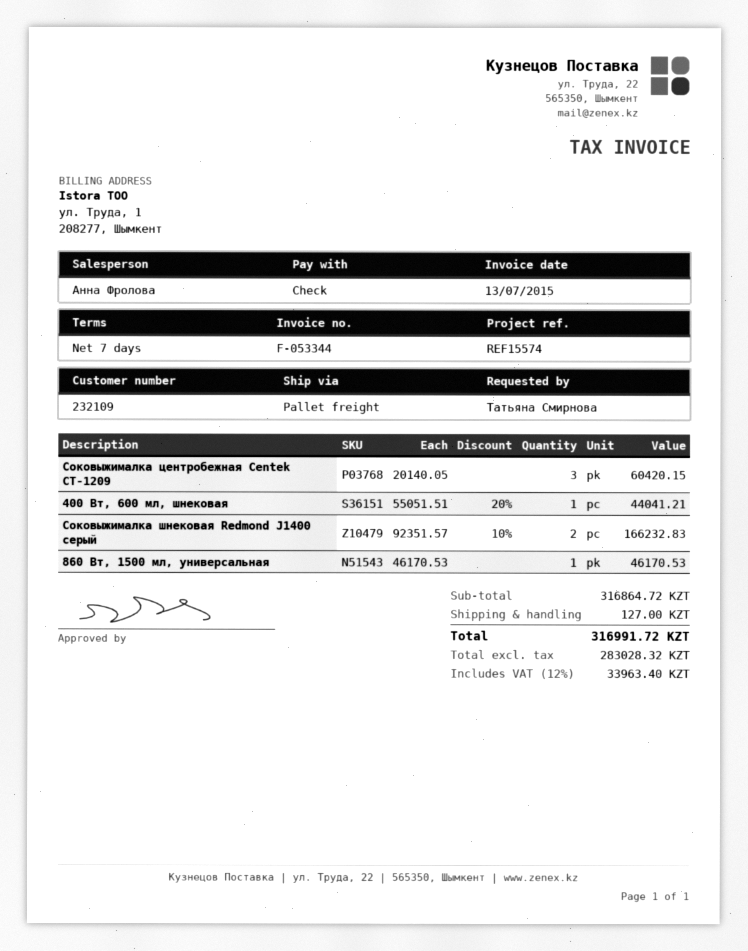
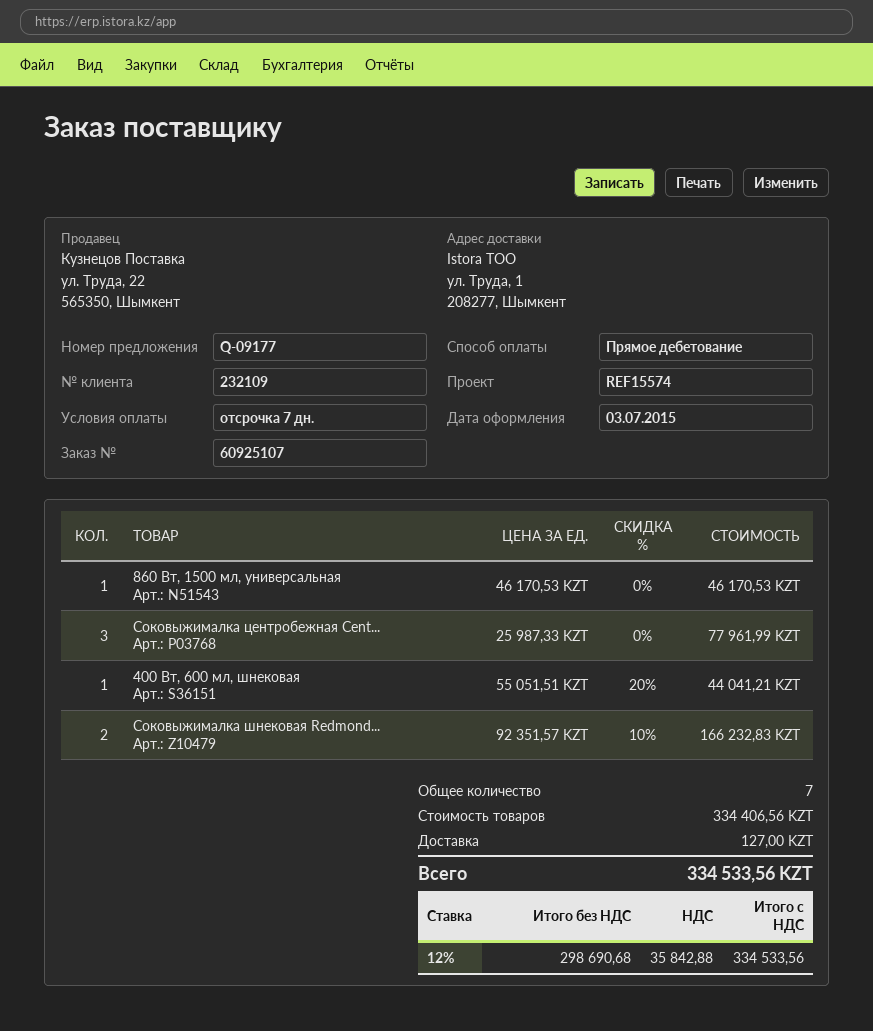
payment method: cheque -> direct debit
Соковыжималка центробежная Centek CT-1209: 3 x 20140.05 = 60420.15 -> 3 x 25987.33 = 77961.99
subtotal: 316864.72 -> 334406.56
net: 283028.32 -> 298690.68
tax: 12% = 33963.40 -> 12% = 35842.88
total: 316991.72 -> 334533.56

